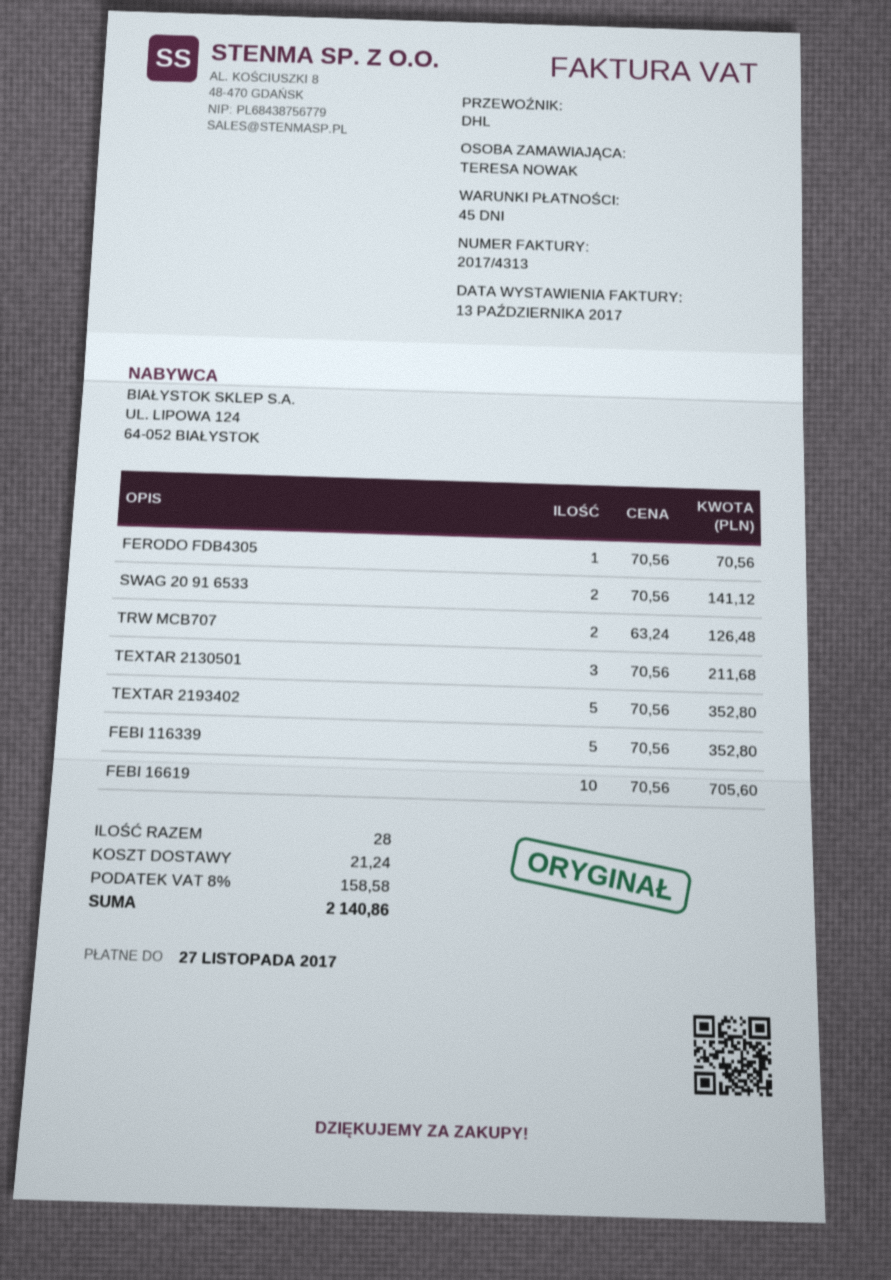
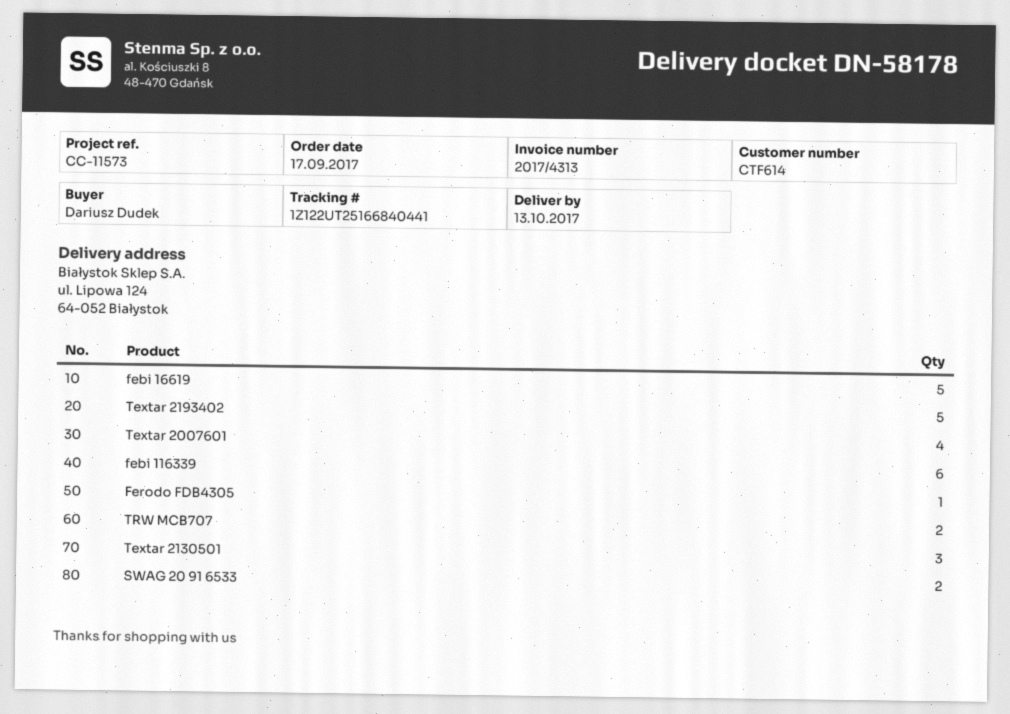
ordered by: TERESA NOWAK -> Dariusz Dudek
FEBI 116339: 5 -> 6
FEBI 16619: 10 -> 5
Textar 2007601: none -> 4

